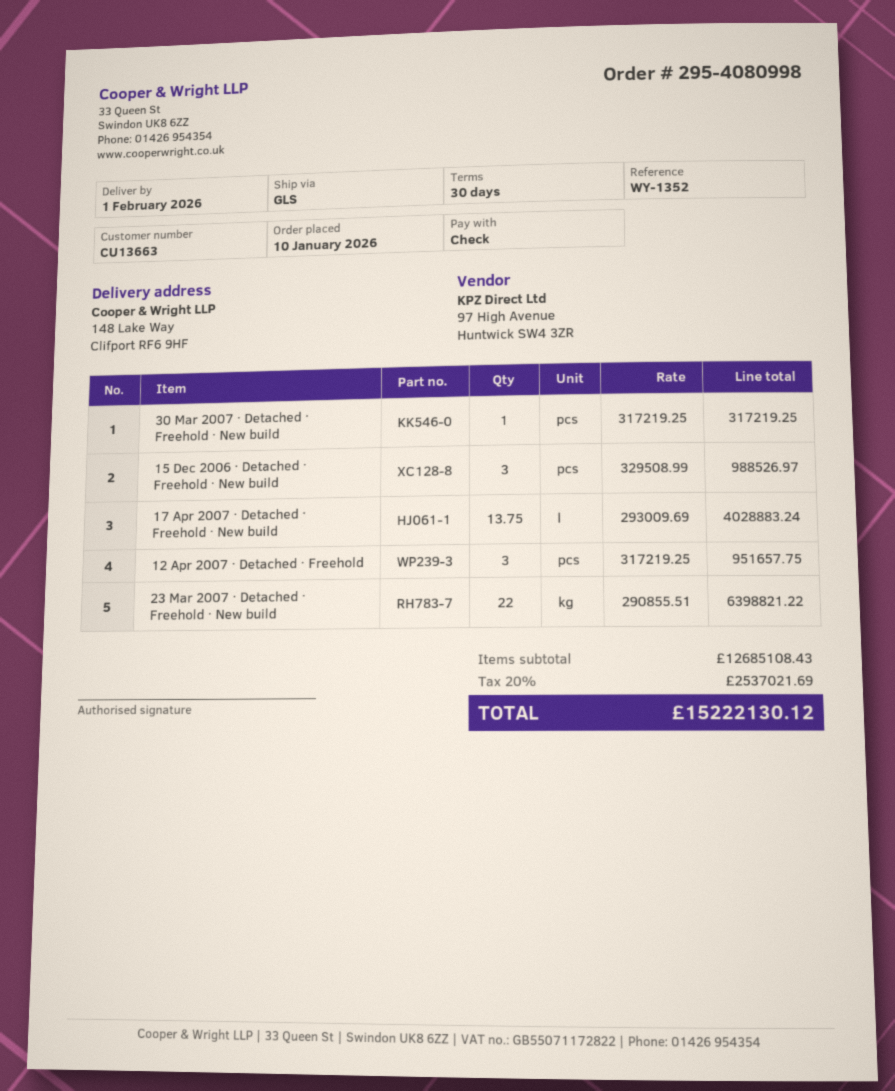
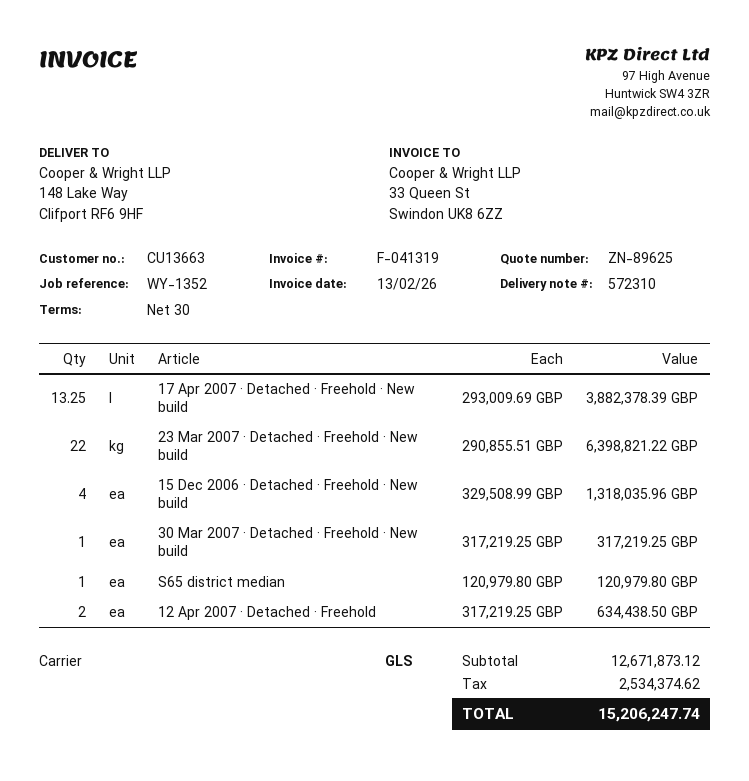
15 Dec 2006 · Detached · Freehold · New build: 3 x 329508.99 = 988526.97 -> 4 x 329508.99 = 1318035.96
17 Apr 2007 · Detached · Freehold · New build: 13.75 x 293009.69 = 4028883.24 -> 13.25 x 293009.69 = 3882378.39
12 Apr 2007 · Detached · Freehold: 3 x 317219.25 = 951657.75 -> 2 x 317219.25 = 634438.50
S65 district median: none -> 1 x 120979.80 = 120979.80
subtotal: 12685108.43 -> 12671873.12
tax: 2537021.69 -> 2534374.62
total: 15222130.12 -> 15206247.74

